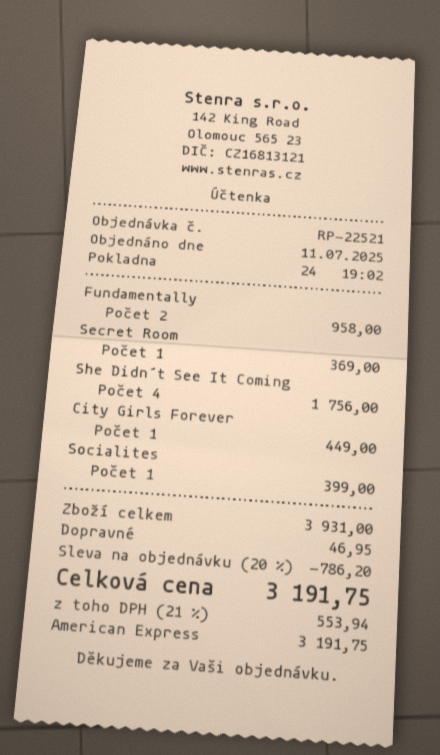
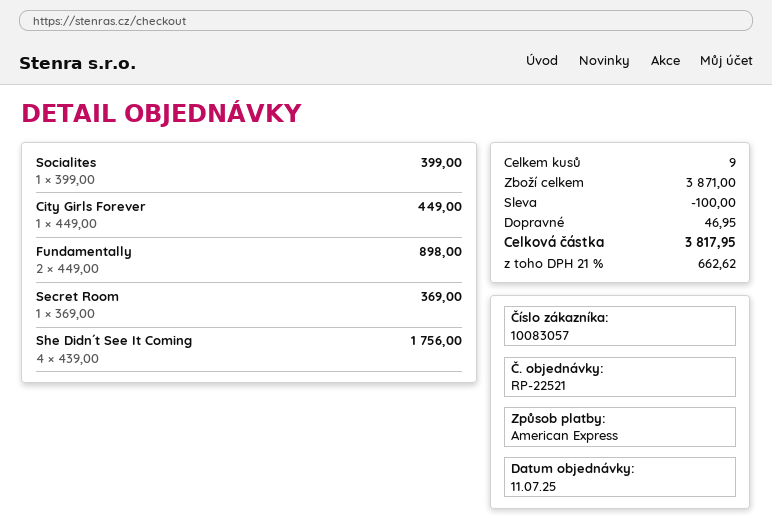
Fundamentally: 2 for 958.00 -> 2 for 898.00
subtotal: 3931.00 -> 3871.00
discount: 786.20 -> 100.00
tax: 21% = 553.94 -> 21% = 662.62
total: 3191.75 -> 3817.95

